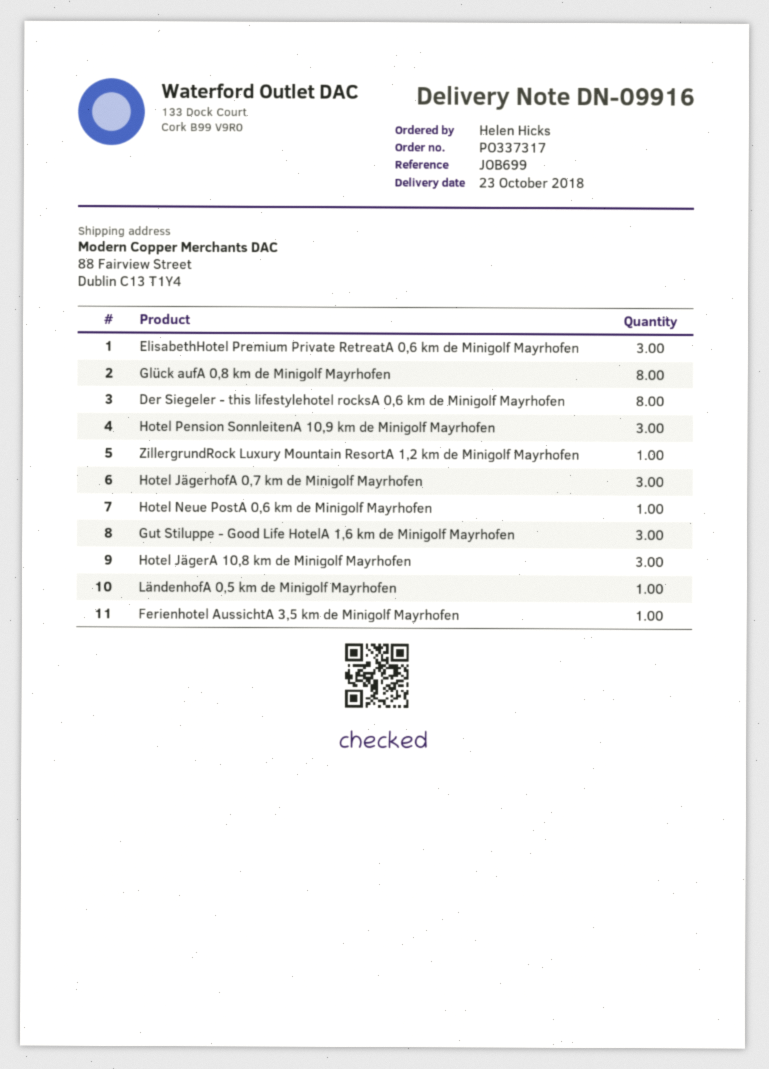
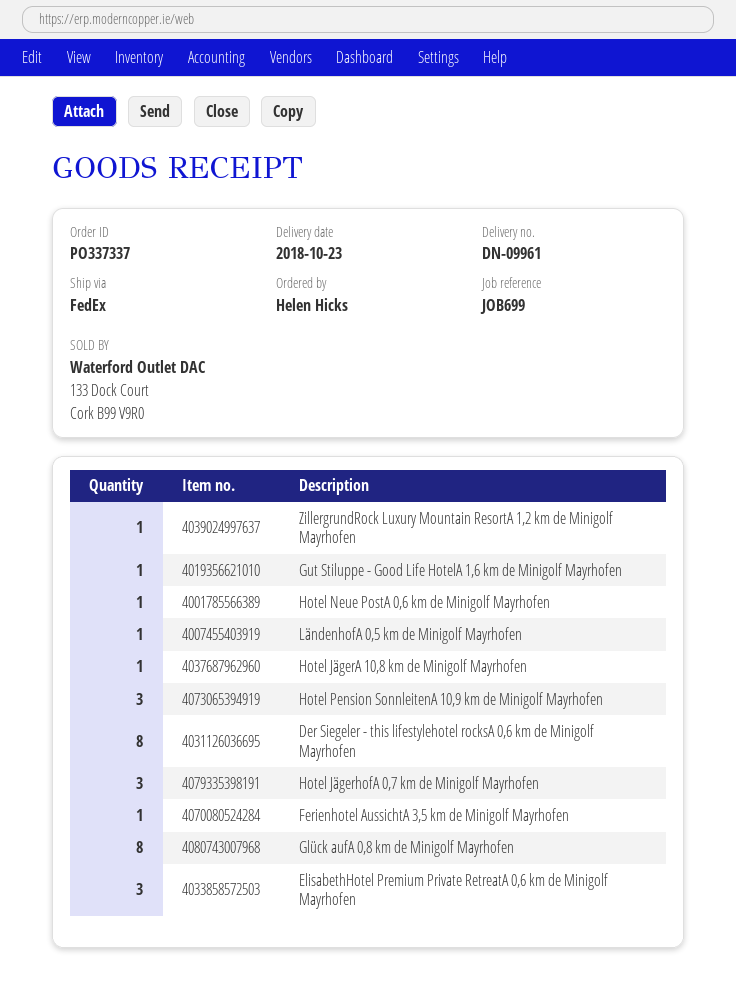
order number: PO337317 -> PO337337
delivery note number: DN-09916 -> DN-09961
Gut Stiluppe - Good Life HotelA 1,6 km de Minigolf Mayrhofen: 3 -> 1
Hotel JägerA 10,8 km de Minigolf Mayrhofen: 3 -> 1

